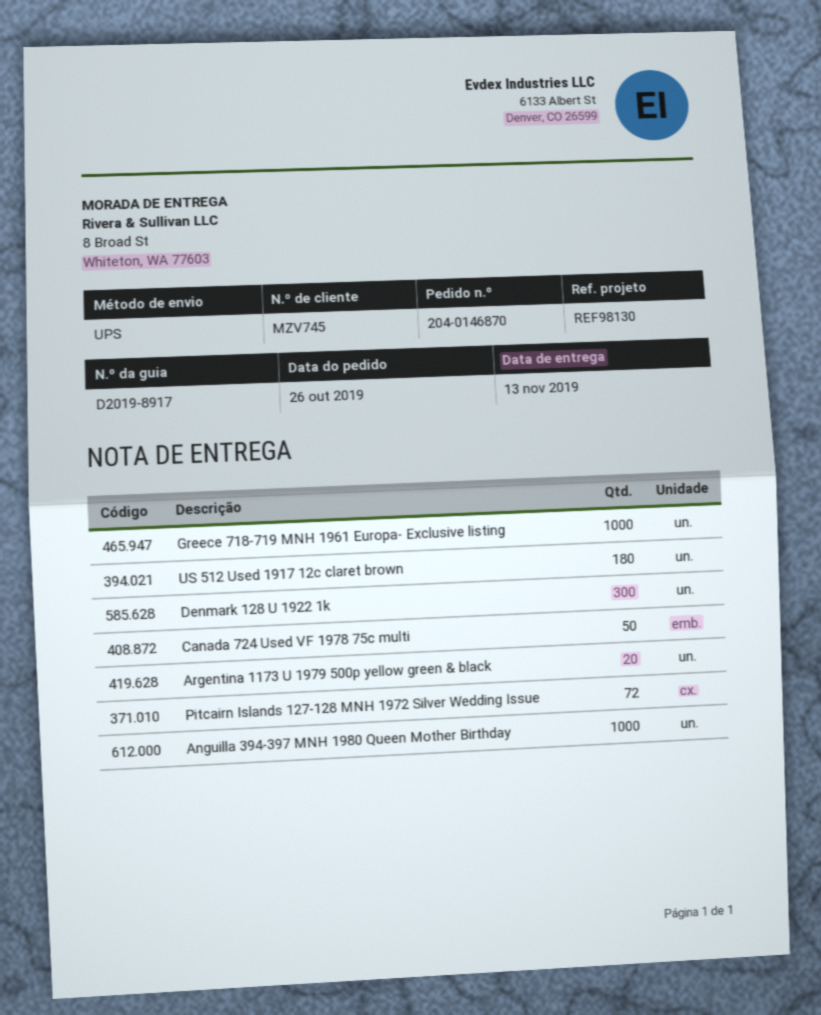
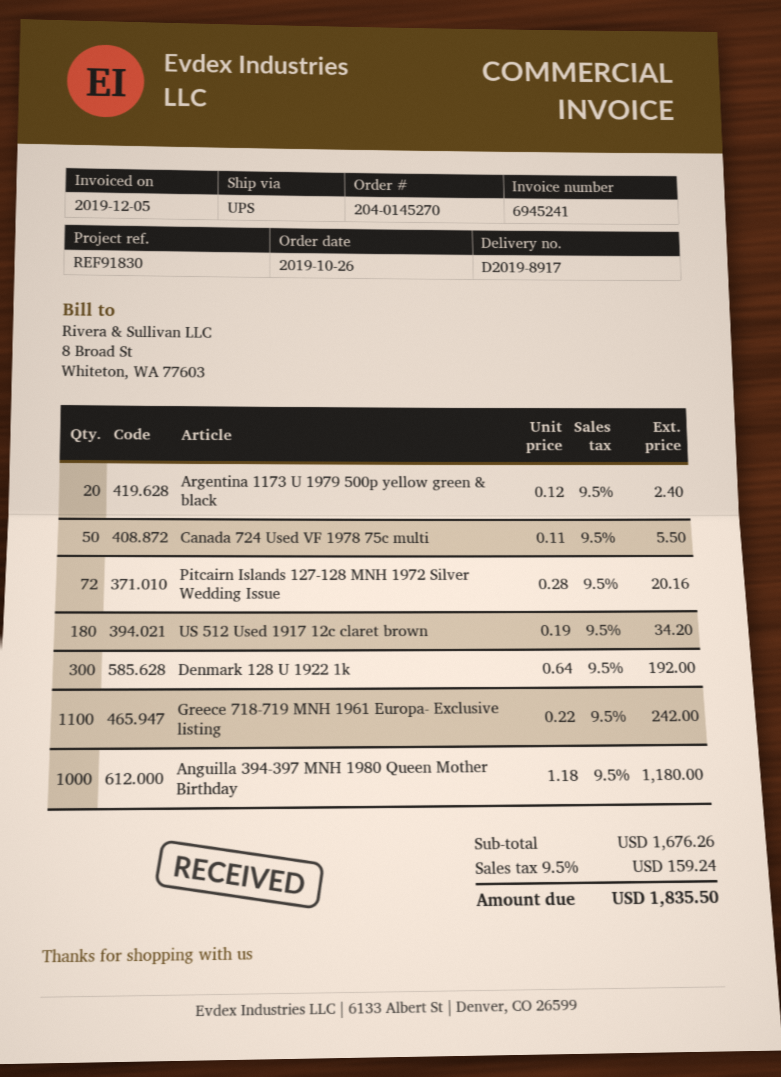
order number: 204-0146870 -> 204-0145270
reference: REF98130 -> REF91830
Greece 718-719 MNH 1961 Europa- Exclusive listing: 1000 -> 1100

